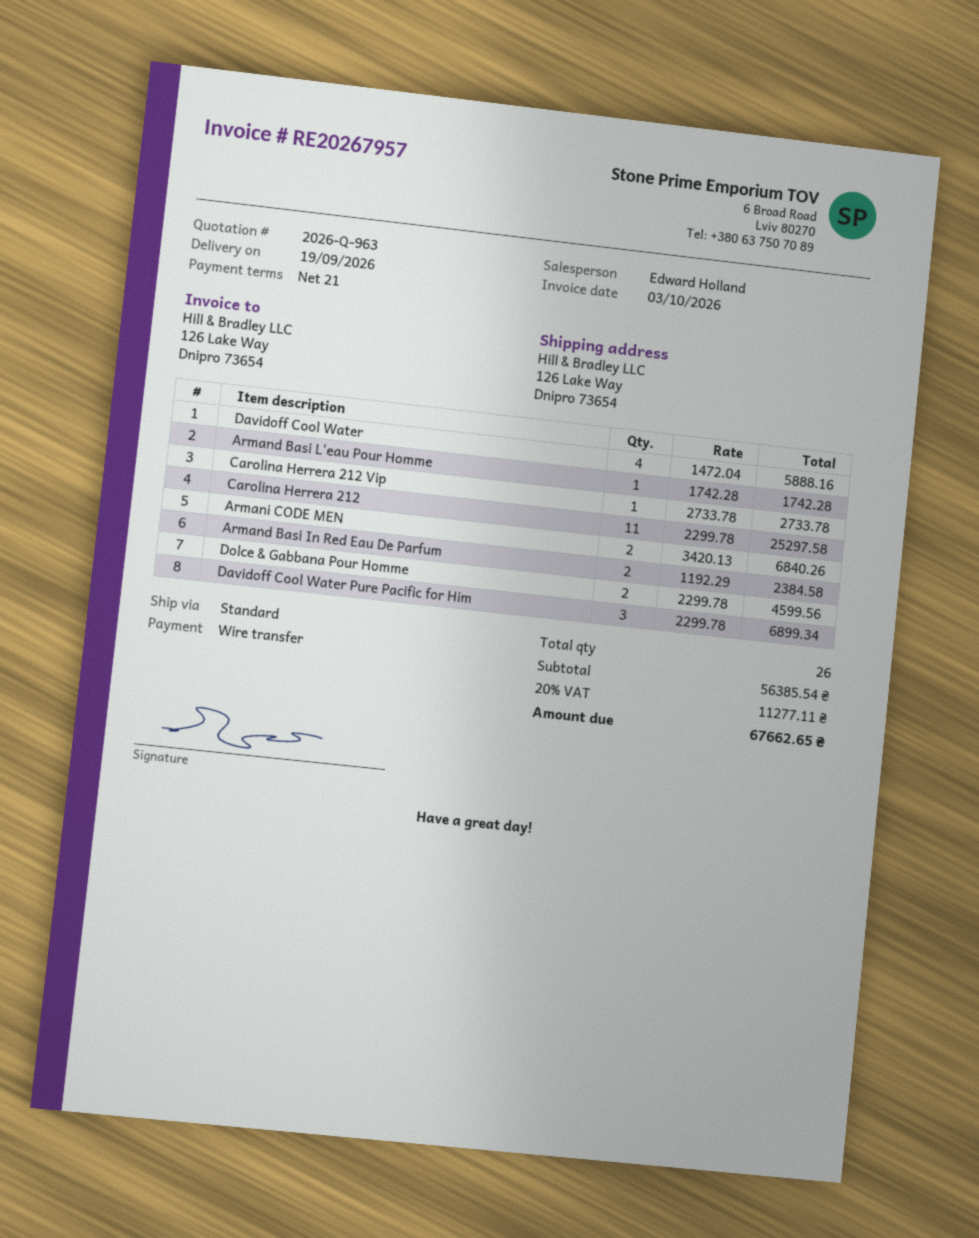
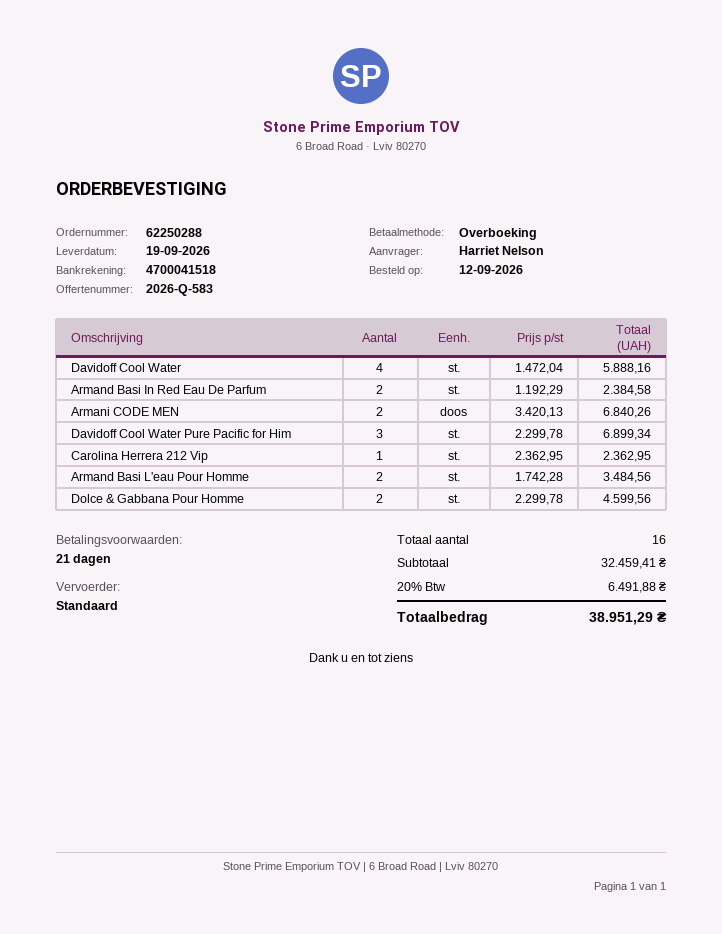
quote number: 2026-Q-963 -> 2026-Q-583
Armand Basi L'eau Pour Homme: 1 x 1742.28 = 1742.28 -> 2 x 1742.28 = 3484.56
Carolina Herrera 212 Vip: 1 x 2733.78 = 2733.78 -> 1 x 2362.95 = 2362.95
Carolina Herrera 212: 11 x 2299.78 = 25297.58 -> none
total quantity: 26 -> 16
subtotal: 56385.54 -> 32459.41
tax: 20% = 11277.11 -> 20% = 6491.88
total: 67662.65 -> 38951.29

